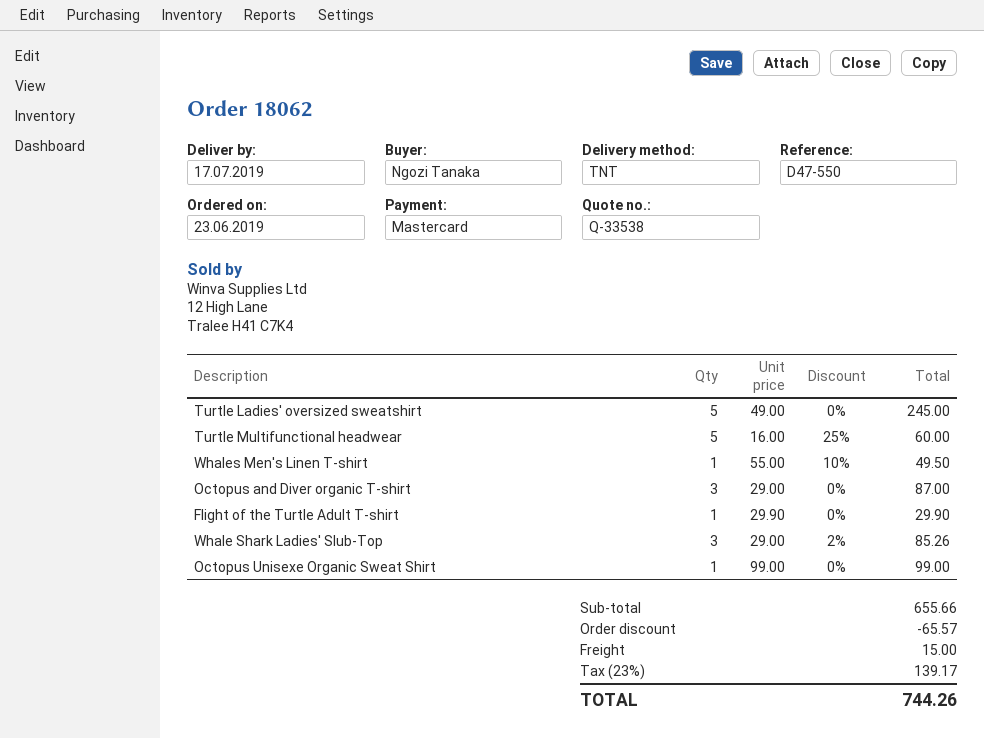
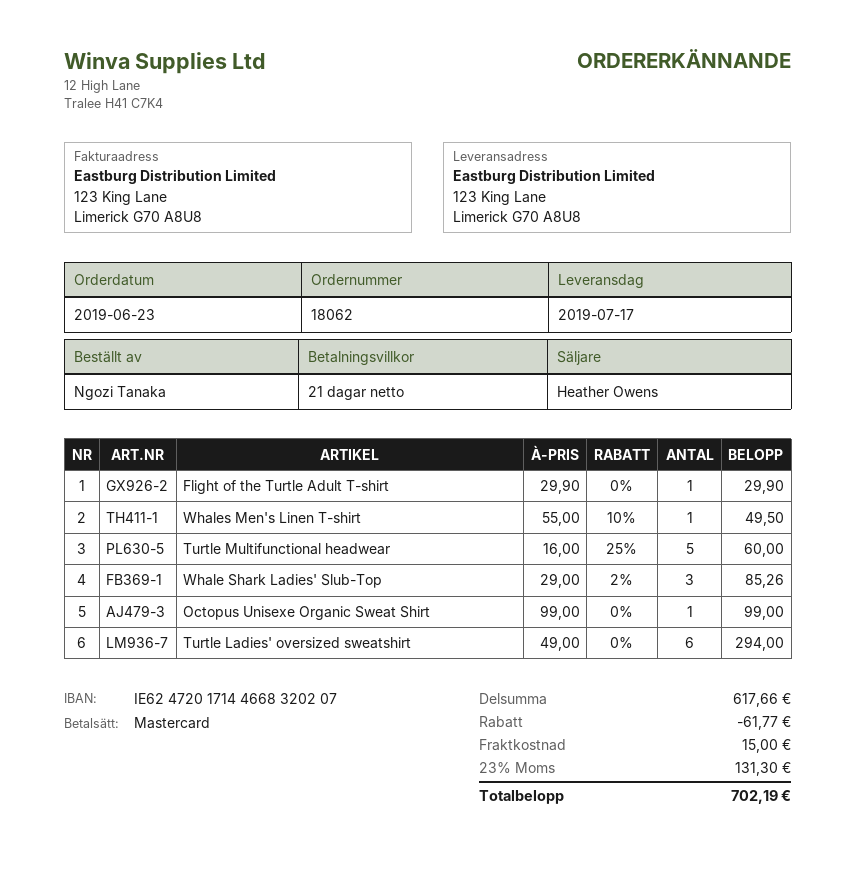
Turtle Ladies' oversized sweatshirt: 5 x 49.00 = 245.00 -> 6 x 49.00 = 294.00
Octopus and Diver organic T-shirt: 3 x 29.00 = 87.00 -> none
subtotal: 655.66 -> 617.66
discount: 65.57 -> 61.77
tax: 23% = 139.17 -> 23% = 131.30
total: 744.26 -> 702.19

